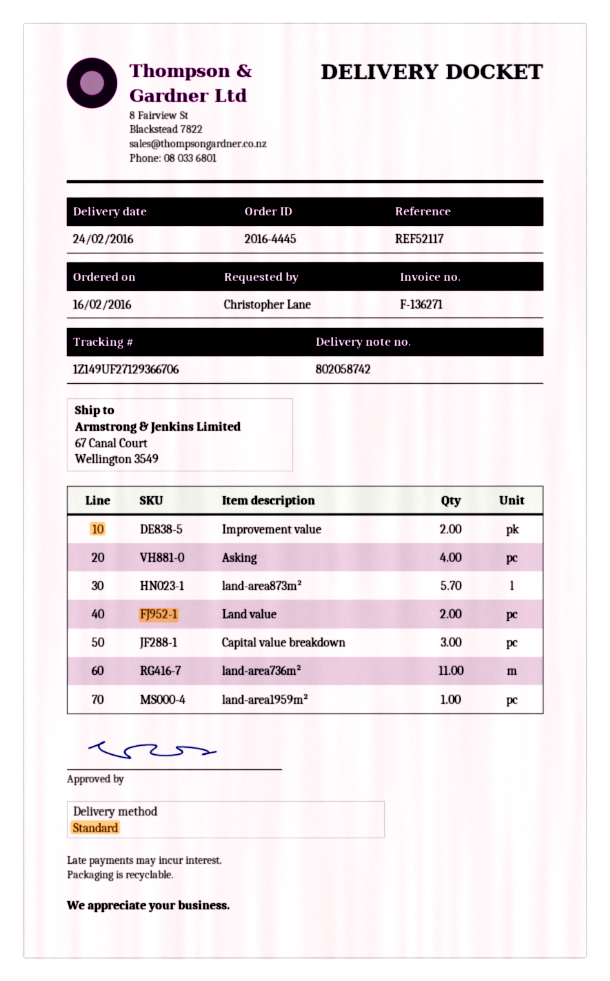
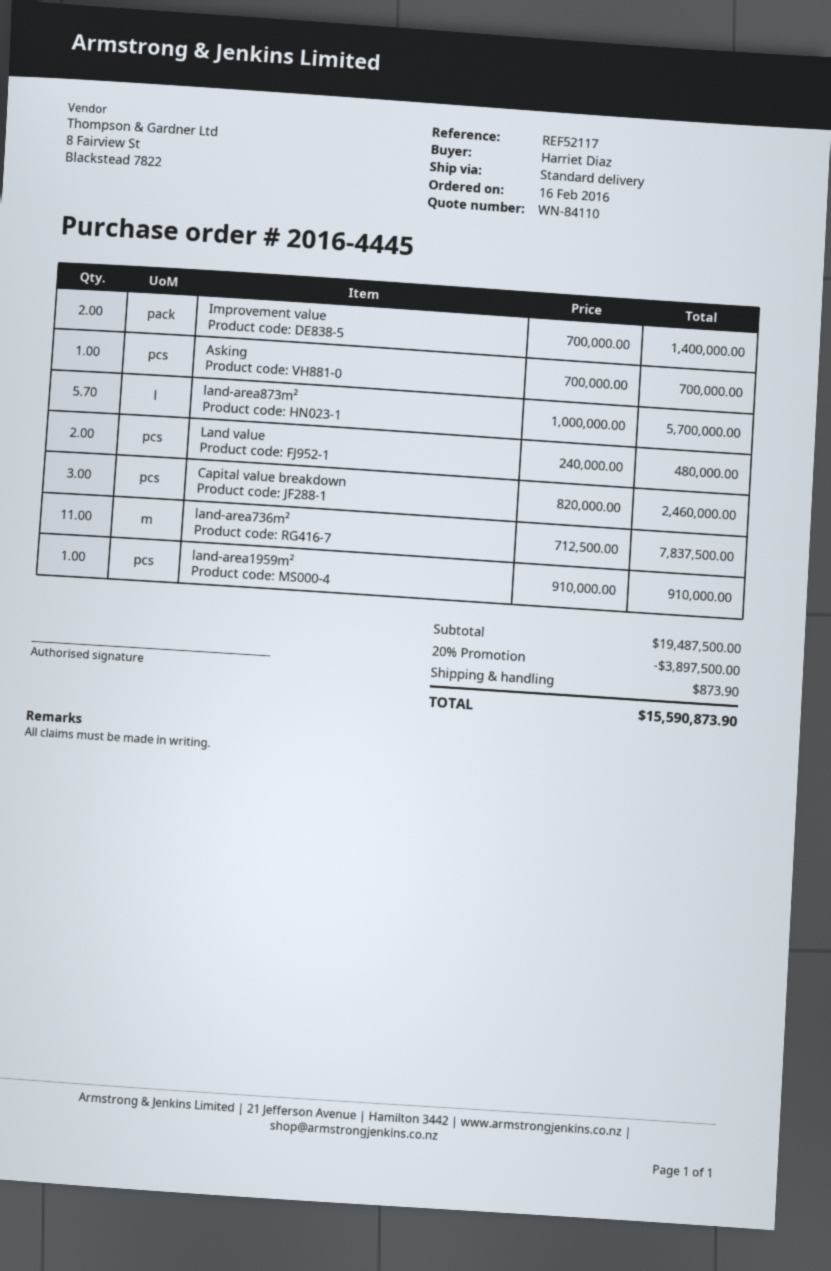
ordered by: Christopher Lane -> Harriet Diaz
Asking: 4 -> 1

